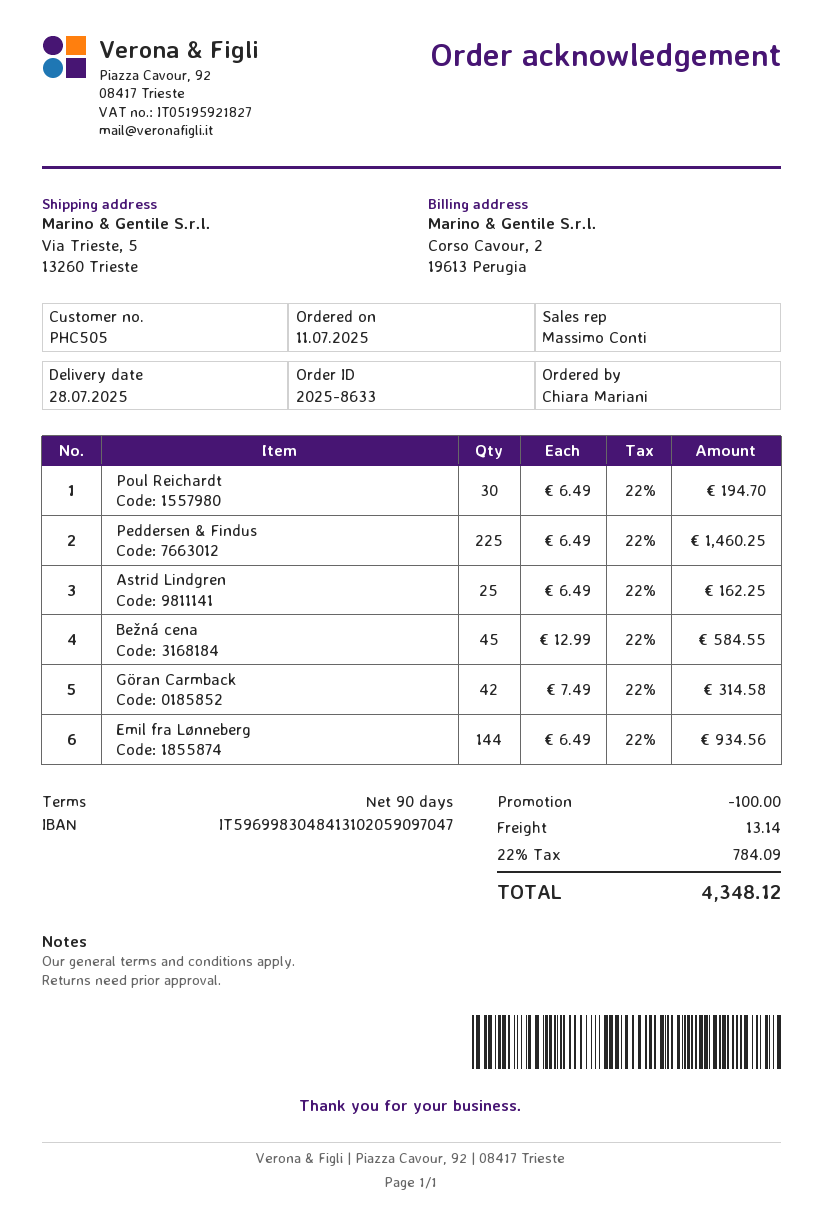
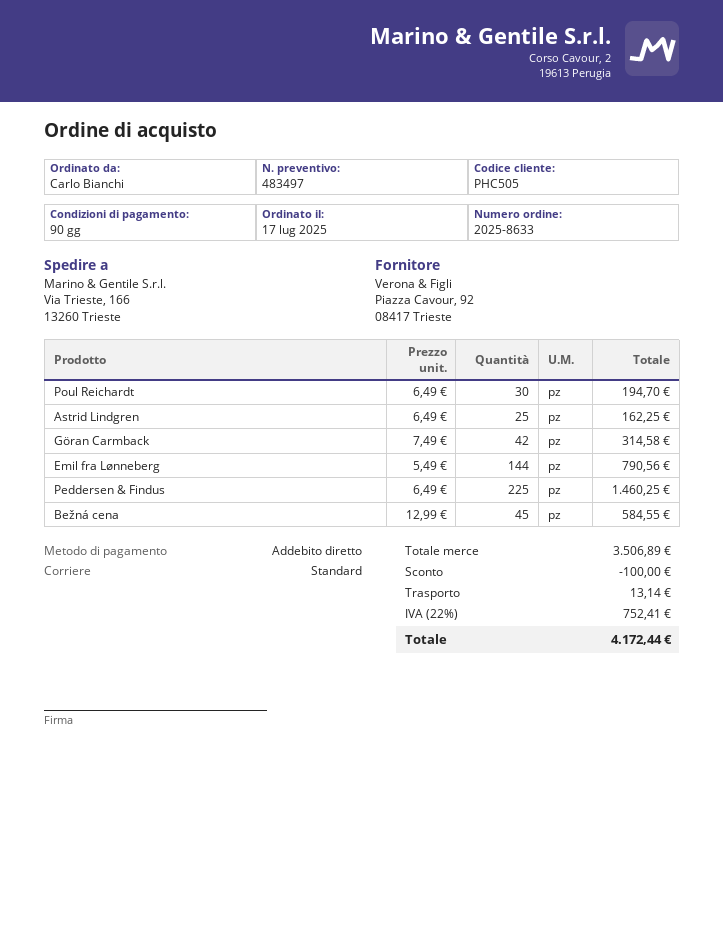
order date: 2025-07-11 -> 2025-07-17
ordered by: Chiara Mariani -> Carlo Bianchi
ship to: Via Trieste, 5, 13260 Trieste -> Via Trieste, 166, 13260 Trieste
Emil fra Lønneberg: 144 x 6.49 = 934.56 -> 144 x 5.49 = 790.56
tax: 22% = 784.09 -> 22% = 752.41
total: 4348.12 -> 4172.44

